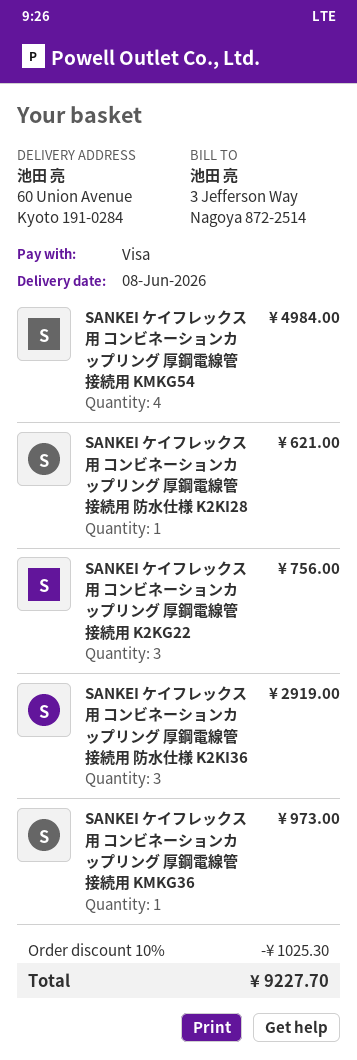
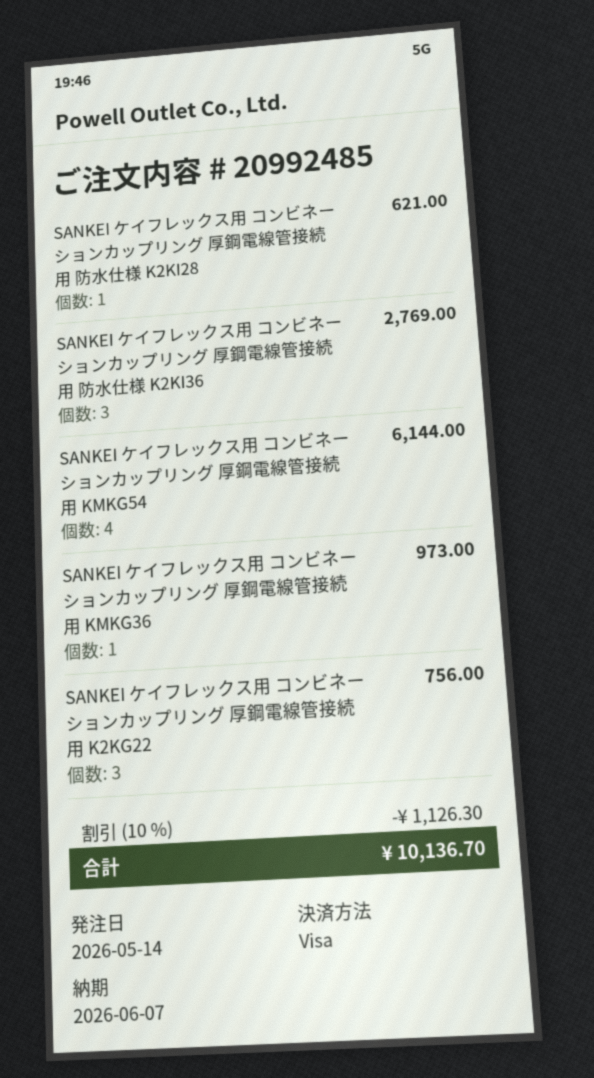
delivery date: 2026-06-08 -> 2026-06-07
SANKEI ケイフレックス用 コンビネーションカップリング 厚鋼電線管接続用 KMKG54: 4 for 4984.00 -> 4 for 6144.00
SANKEI ケイフレックス用 コンビネーションカップリング 厚鋼電線管接続用 防水仕様 K2KI36: 3 for 2919.00 -> 3 for 2769.00
discount: 10% = 1025.30 -> 10% = 1126.30
total: 9227.70 -> 10136.70

